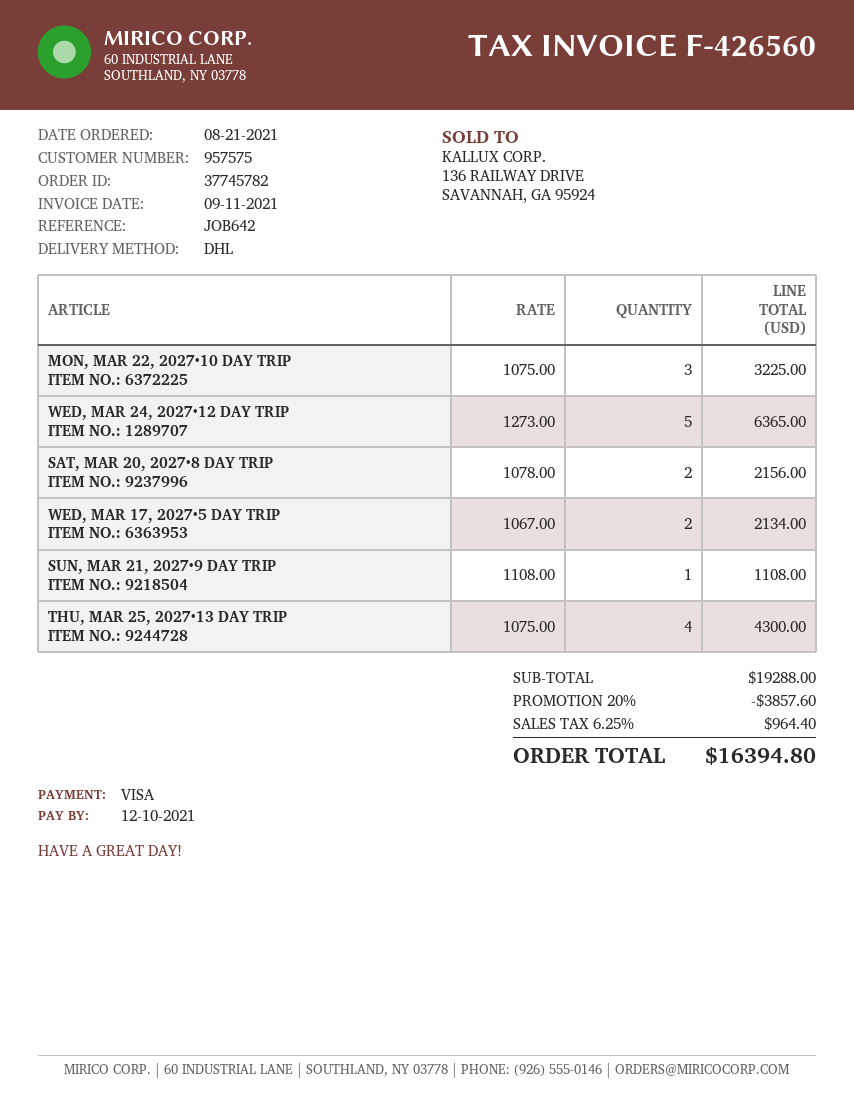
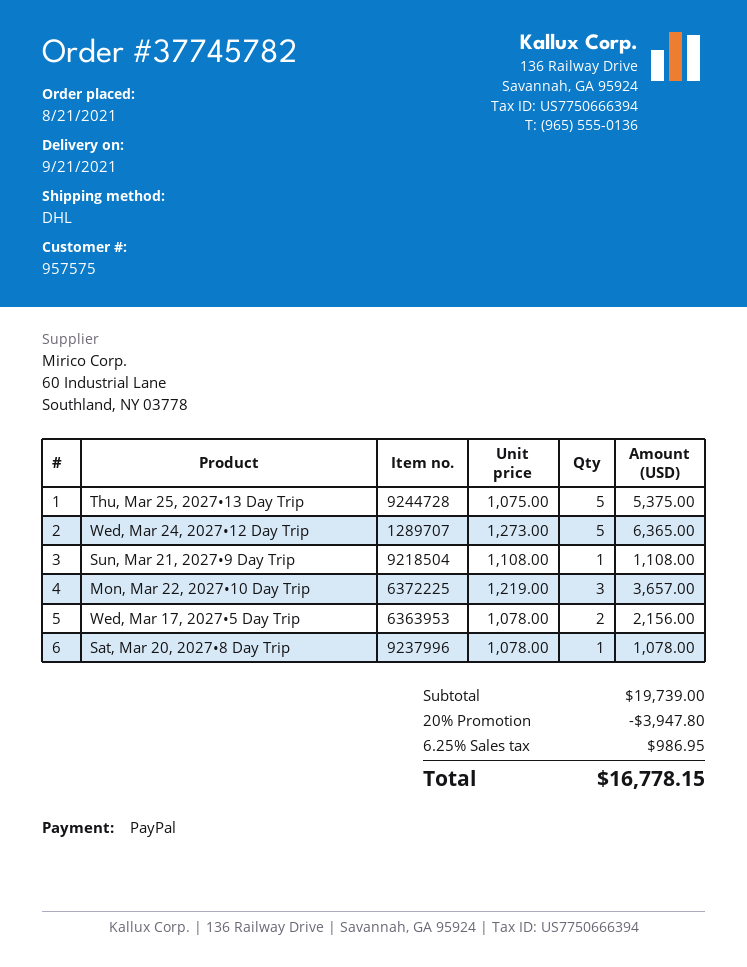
payment method: Visa -> PayPal
MON, MAR 22, 2027•10 DAY TRIP: 3 x 1075.00 = 3225.00 -> 3 x 1219.00 = 3657.00
SAT, MAR 20, 2027•8 DAY TRIP: 2 x 1078.00 = 2156.00 -> 1 x 1078.00 = 1078.00
WED, MAR 17, 2027•5 DAY TRIP: 2 x 1067.00 = 2134.00 -> 2 x 1078.00 = 2156.00
THU, MAR 25, 2027•13 DAY TRIP: 4 x 1075.00 = 4300.00 -> 5 x 1075.00 = 5375.00
subtotal: 19288.00 -> 19739.00
discount: 20% = 3857.60 -> 20% = 3947.80
tax: 6.25% = 964.40 -> 6.25% = 986.95
total: 16394.80 -> 16778.15

